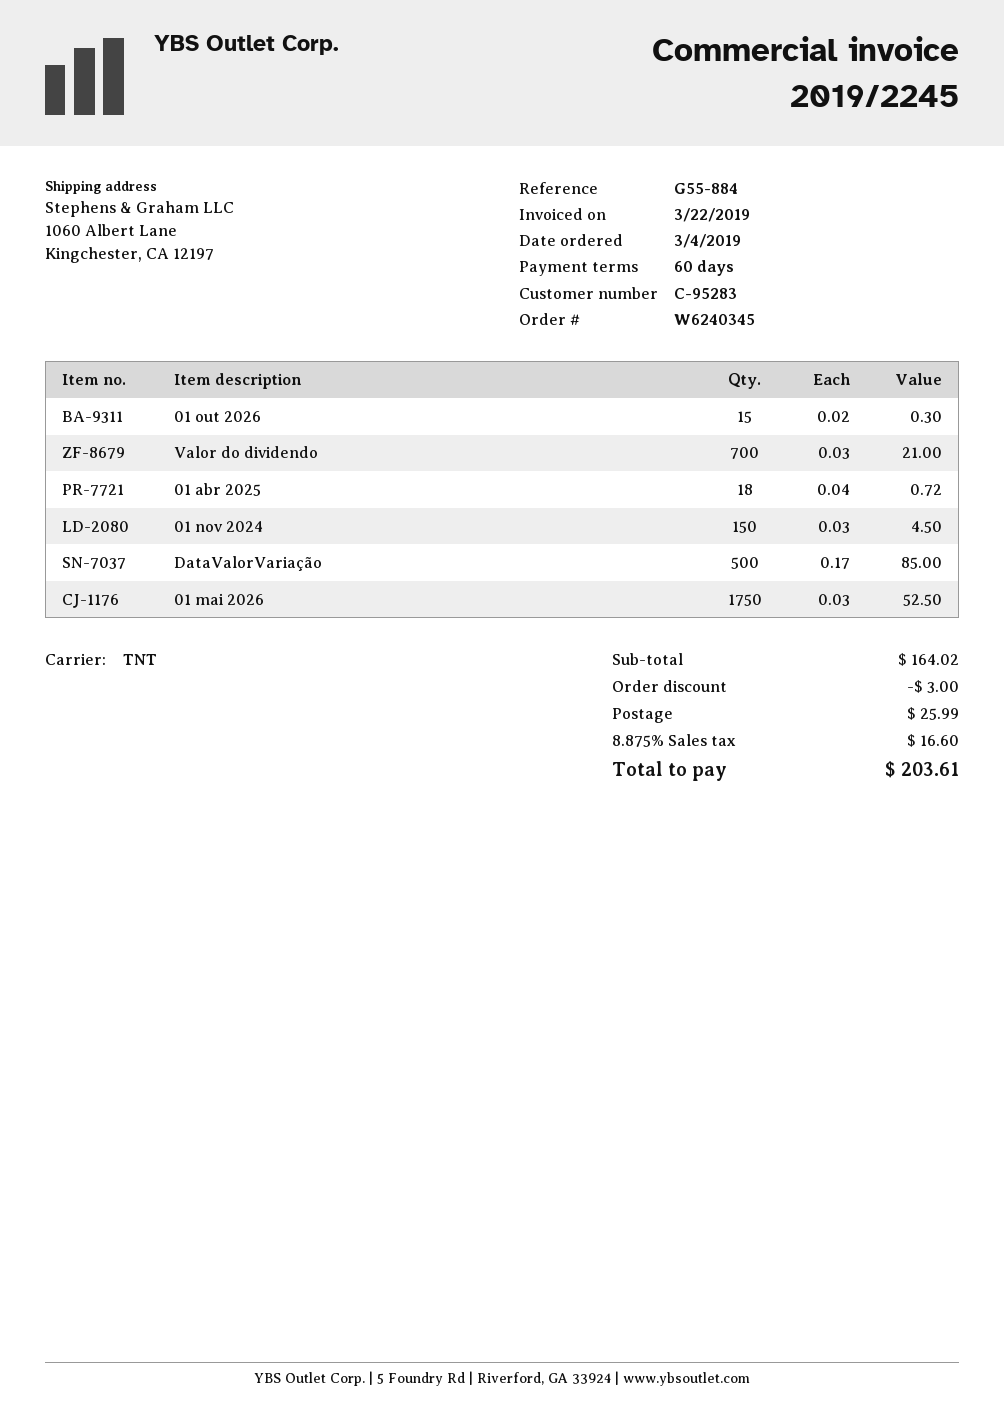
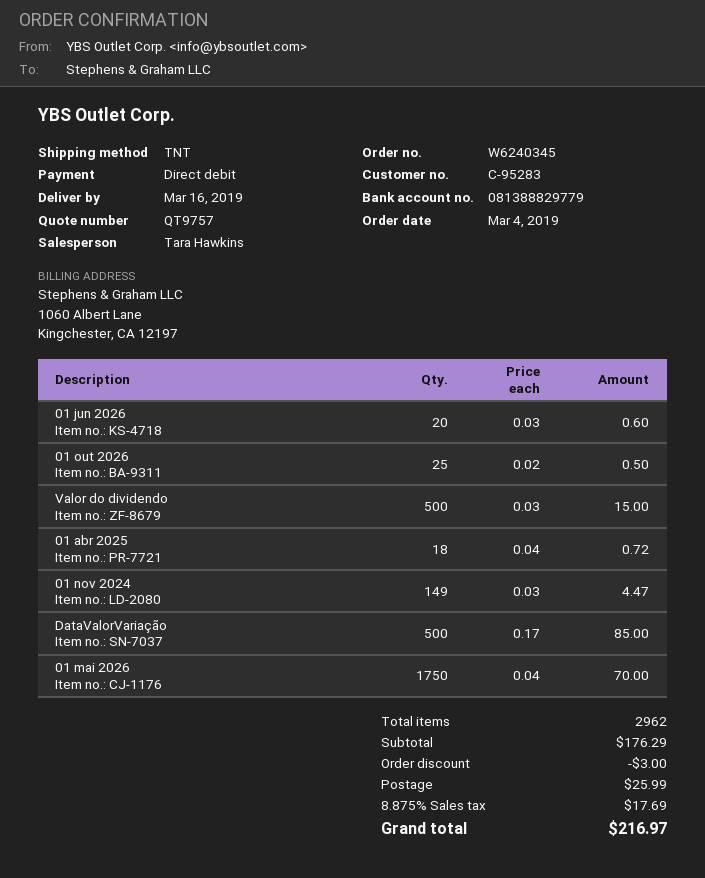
01 out 2026: 15 x 0.02 = 0.30 -> 25 x 0.02 = 0.50
Valor do dividendo: 700 x 0.03 = 21.00 -> 500 x 0.03 = 15.00
01 nov 2024: 150 x 0.03 = 4.50 -> 149 x 0.03 = 4.47
01 mai 2026: 1750 x 0.03 = 52.50 -> 1750 x 0.04 = 70.00
01 jun 2026: none -> 20 x 0.03 = 0.60
subtotal: 164.02 -> 176.29
tax: 8.875% = 16.60 -> 8.875% = 17.69
total: 203.61 -> 216.97

